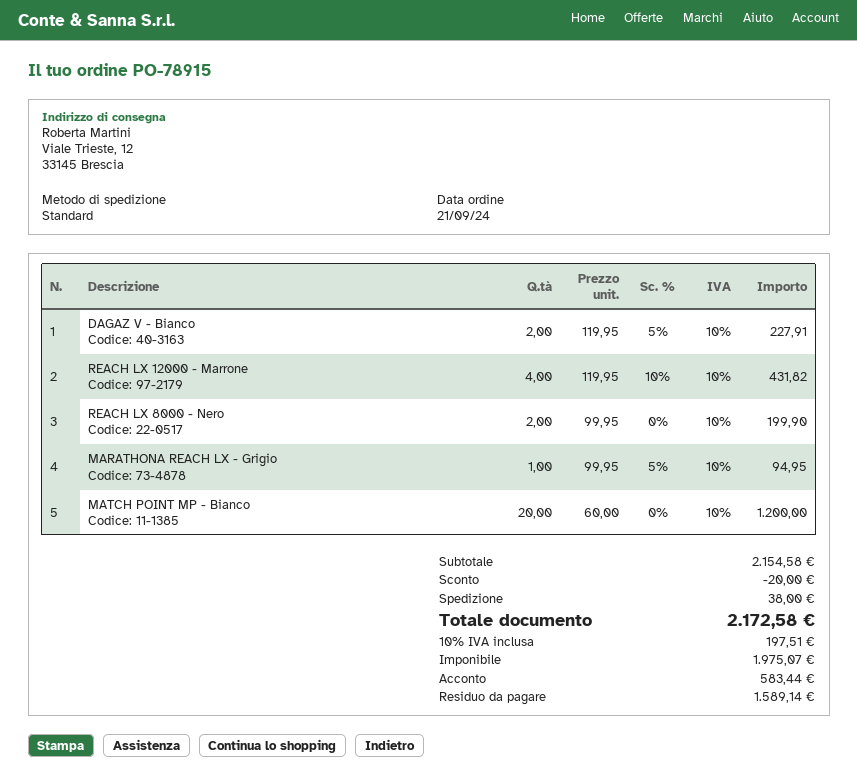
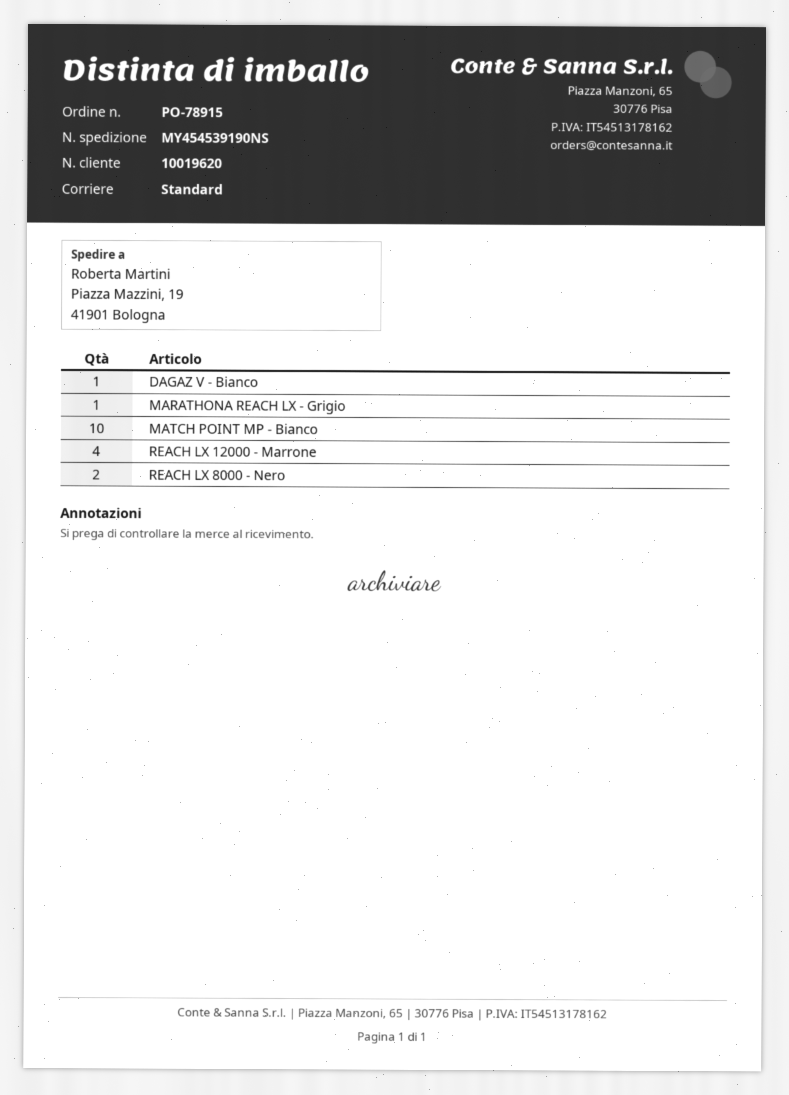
ship to: Viale Trieste, 12, 33145 Brescia -> Piazza Mazzini, 19, 41901 Bologna
DAGAZ V - Bianco: 2 -> 1
MATCH POINT MP - Bianco: 20 -> 10

